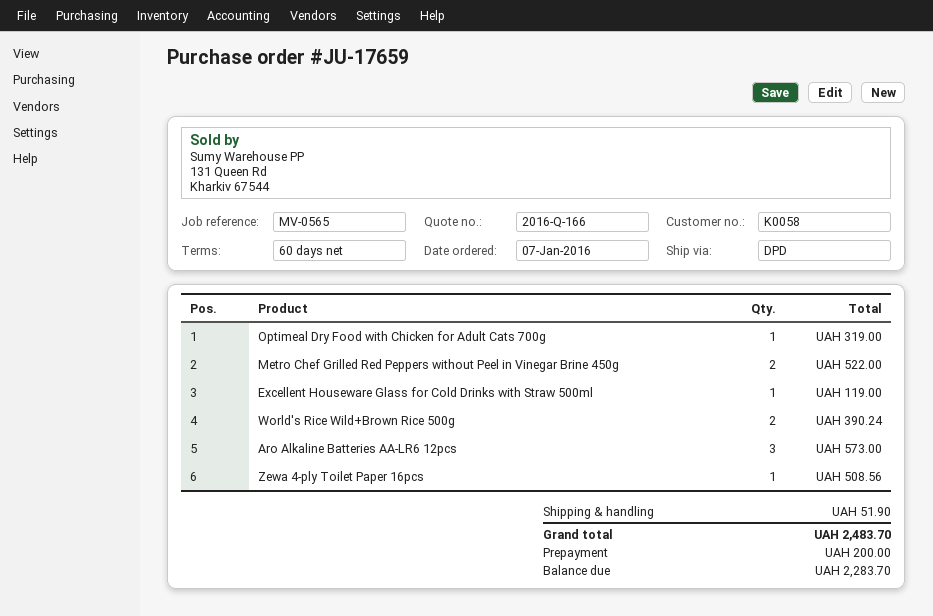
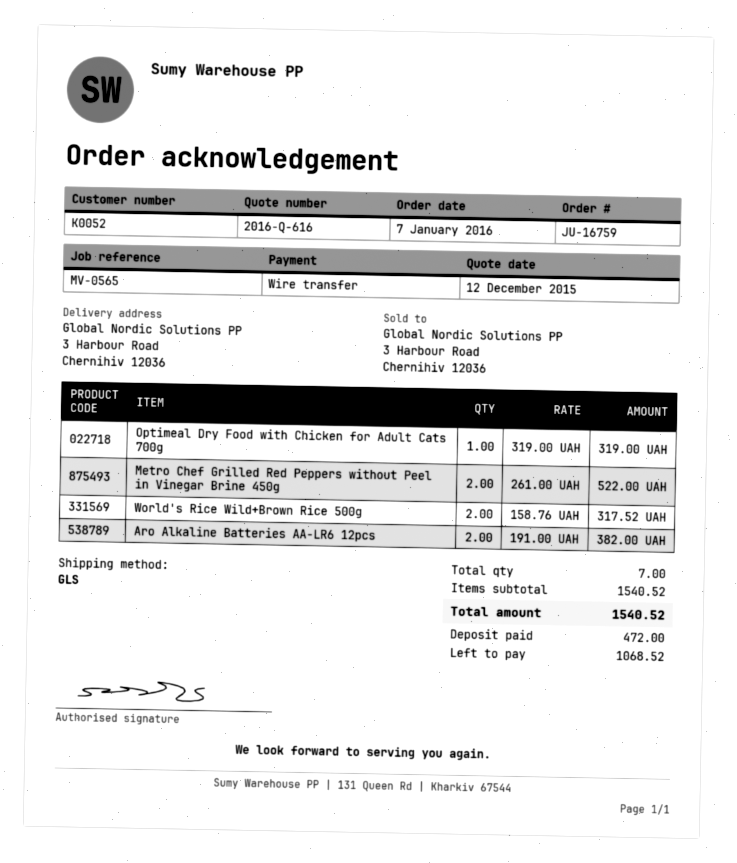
quote number: 2016-Q-166 -> 2016-Q-616
order number: JU-17659 -> JU-16759
customer number: K0058 -> K0052
shipping method: DPD -> GLS
Excellent Houseware Glass for Cold Drinks with Straw 500ml: 1 for 119.00 -> none
World's Rice Wild+Brown Rice 500g: 2 for 390.24 -> 2 for 317.52
Aro Alkaline Batteries AA-LR6 12pcs: 3 for 573.00 -> 2 for 382.00
Zewa 4-ply Toilet Paper 16pcs: 1 for 508.56 -> none
shipping: 51.90 -> none
total: 2483.70 -> 1540.52
deposit: 200.00 -> 472.00
balance: 2283.70 -> 1068.52

